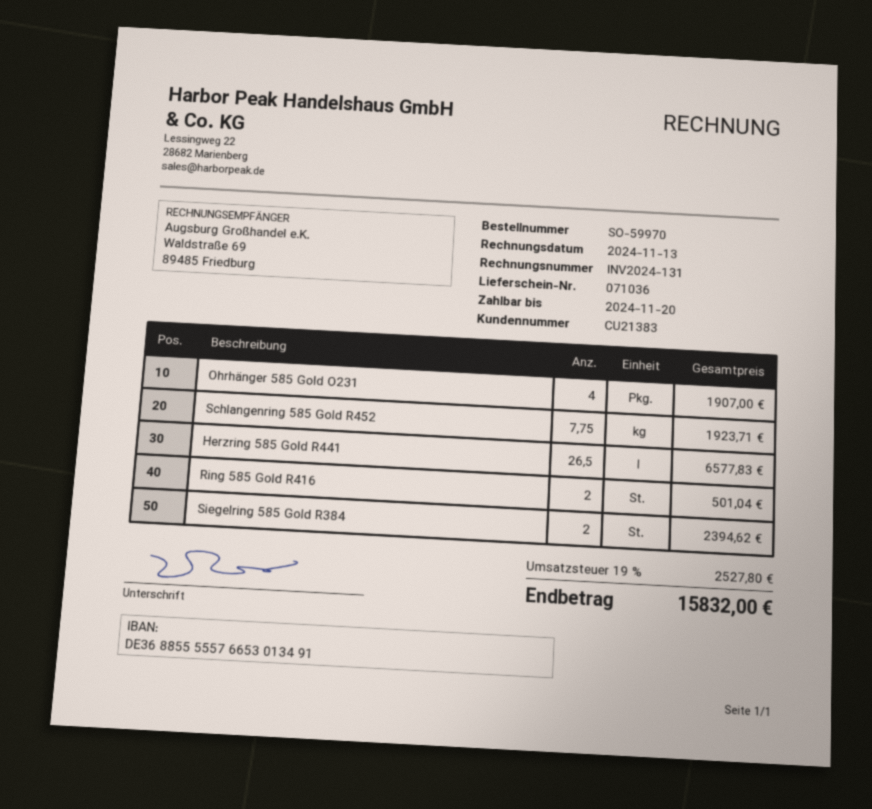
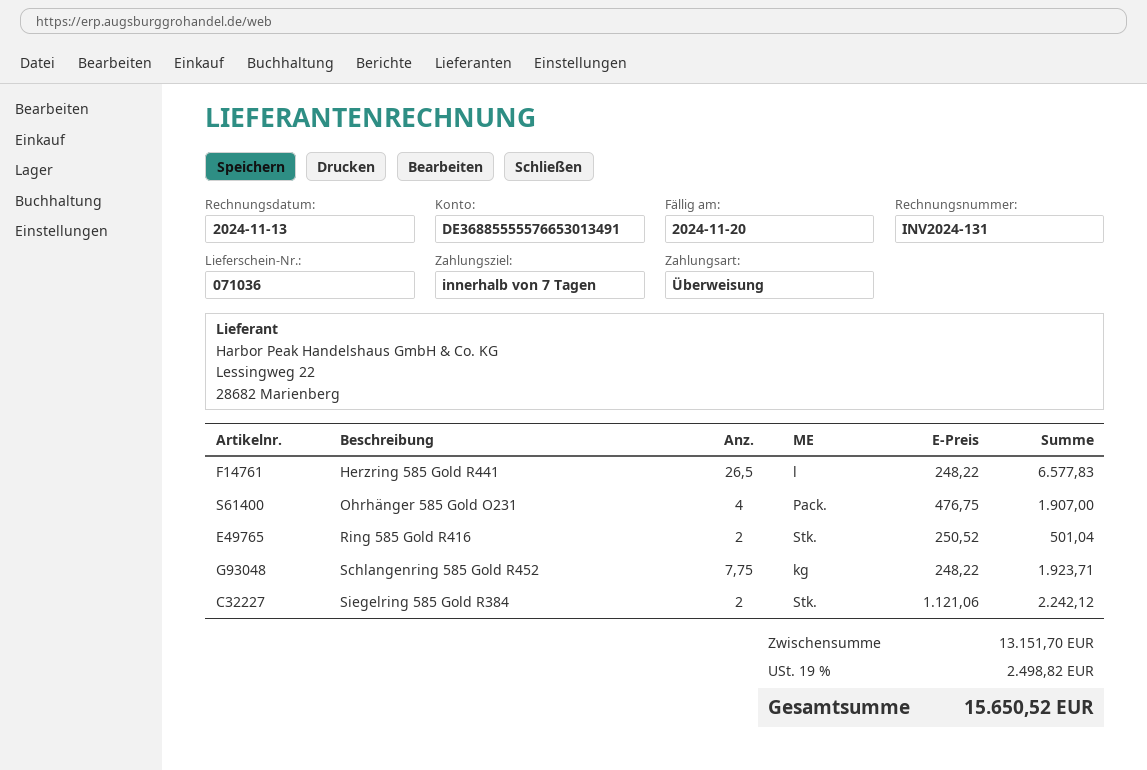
Siegelring 585 Gold R384: 2 for 2394.62 -> 2 for 2242.12
tax: 19% = 2527.80 -> 19% = 2498.82
total: 15832.00 -> 15650.52

